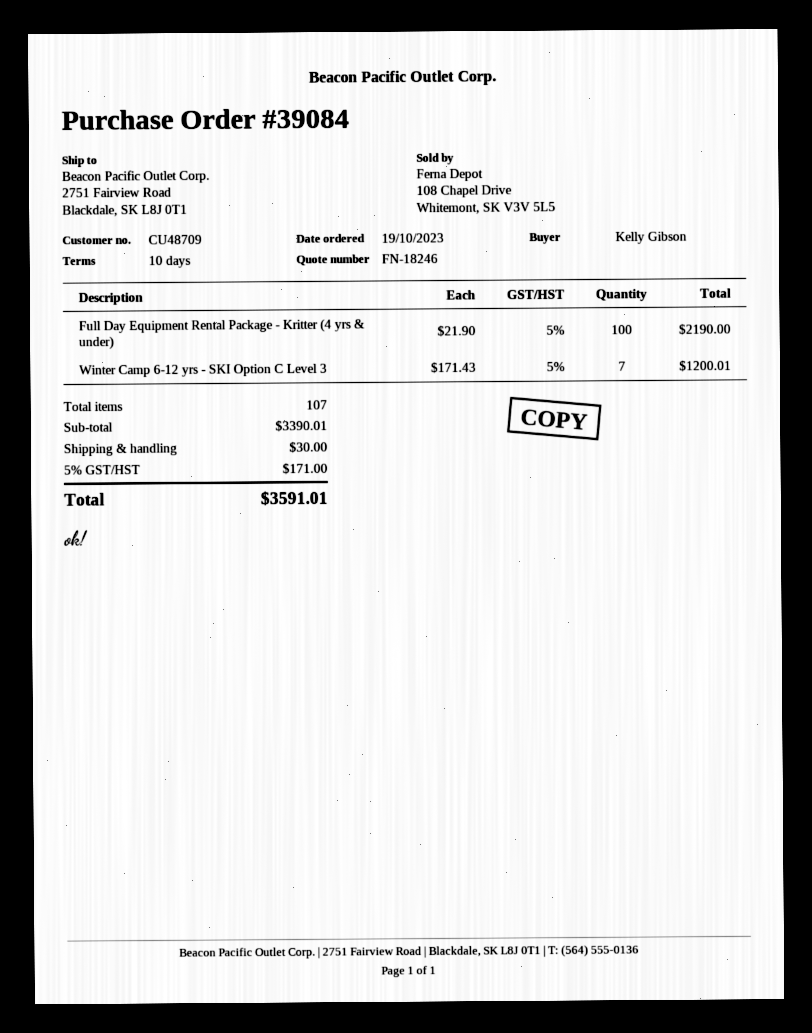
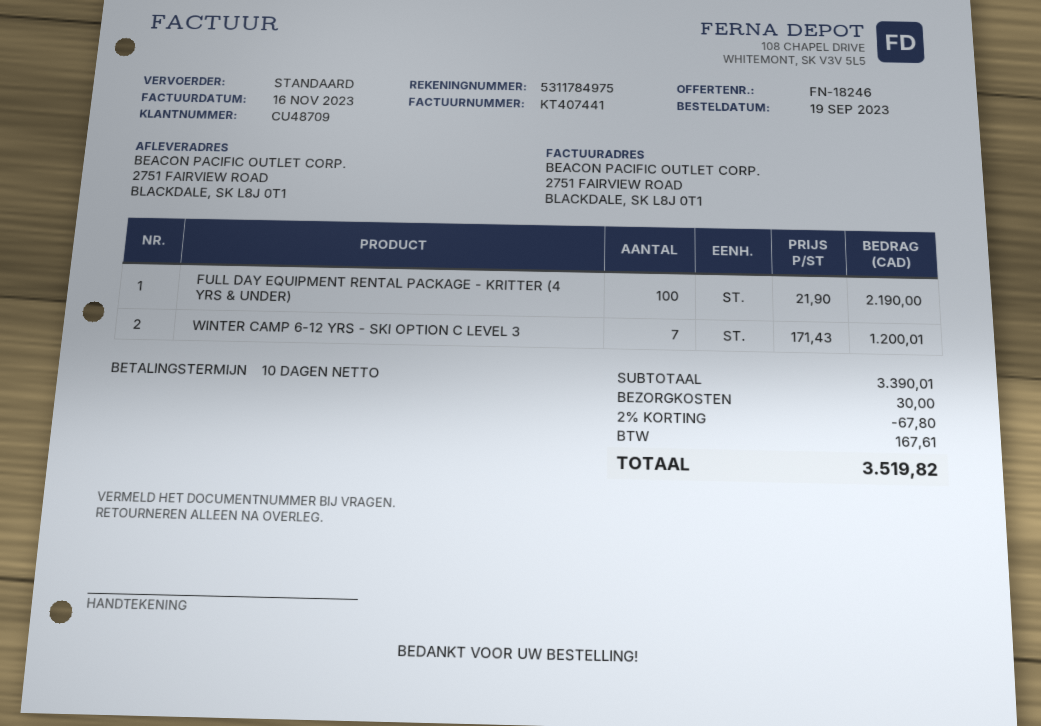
order date: 2023-10-19 -> 2023-09-19
discount: none -> 2% = 67.80
tax: 171.00 -> 167.61
total: 3591.01 -> 3519.82

